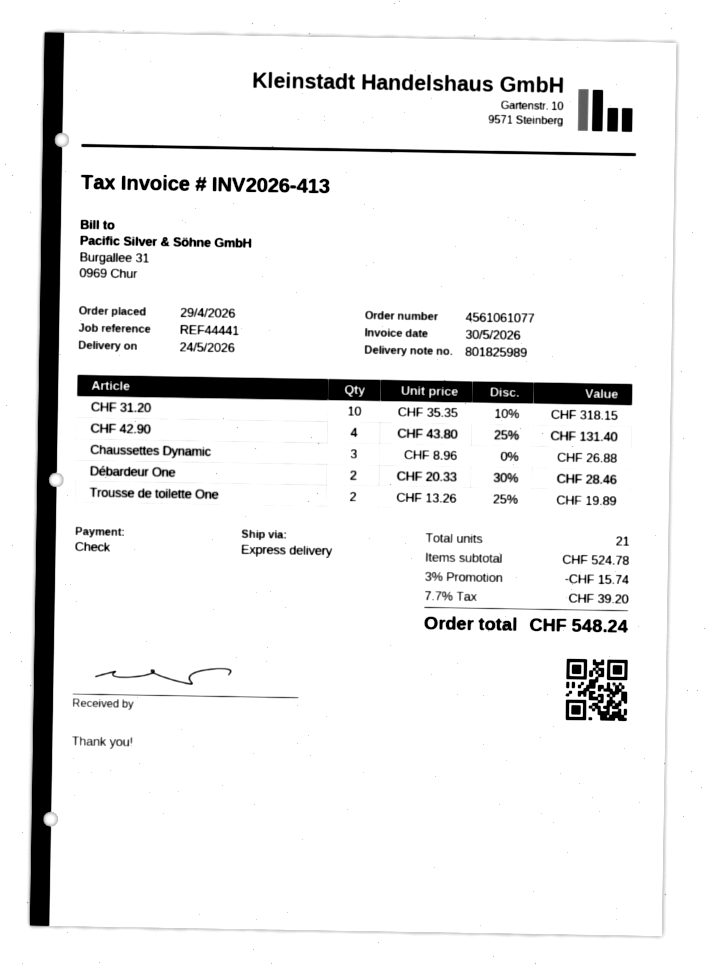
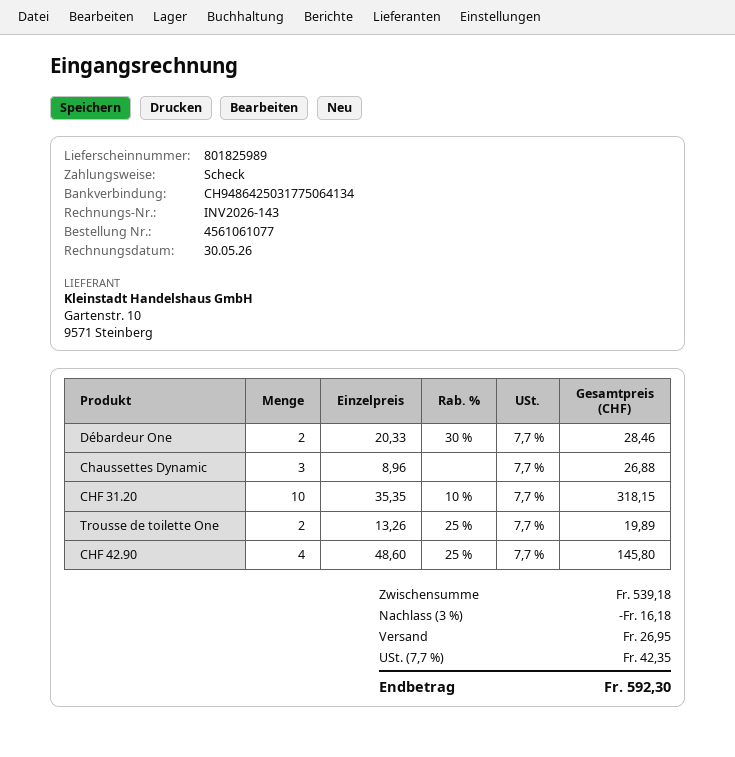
invoice number: INV2026-413 -> INV2026-143
CHF 42.90: 4 x 43.80 - 25% = 131.40 -> 4 x 48.60 - 25% = 145.80
subtotal: 524.78 -> 539.18
discount: 3% = 15.74 -> 3% = 16.18
shipping: none -> 26.95
tax: 7.7% = 39.20 -> 7.7% = 42.35
total: 548.24 -> 592.30

